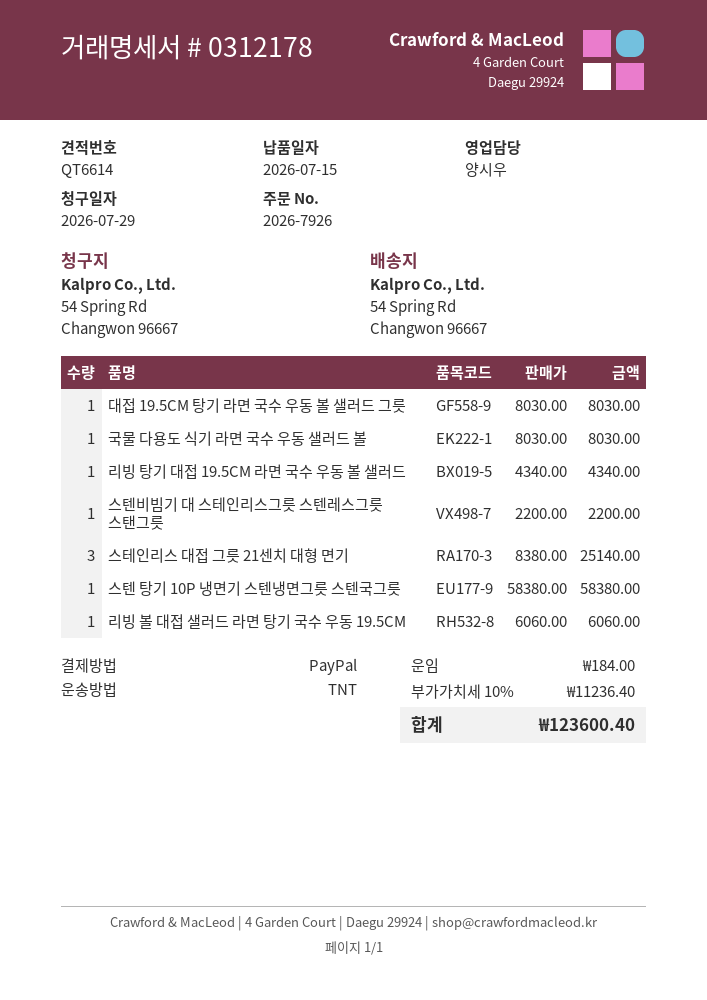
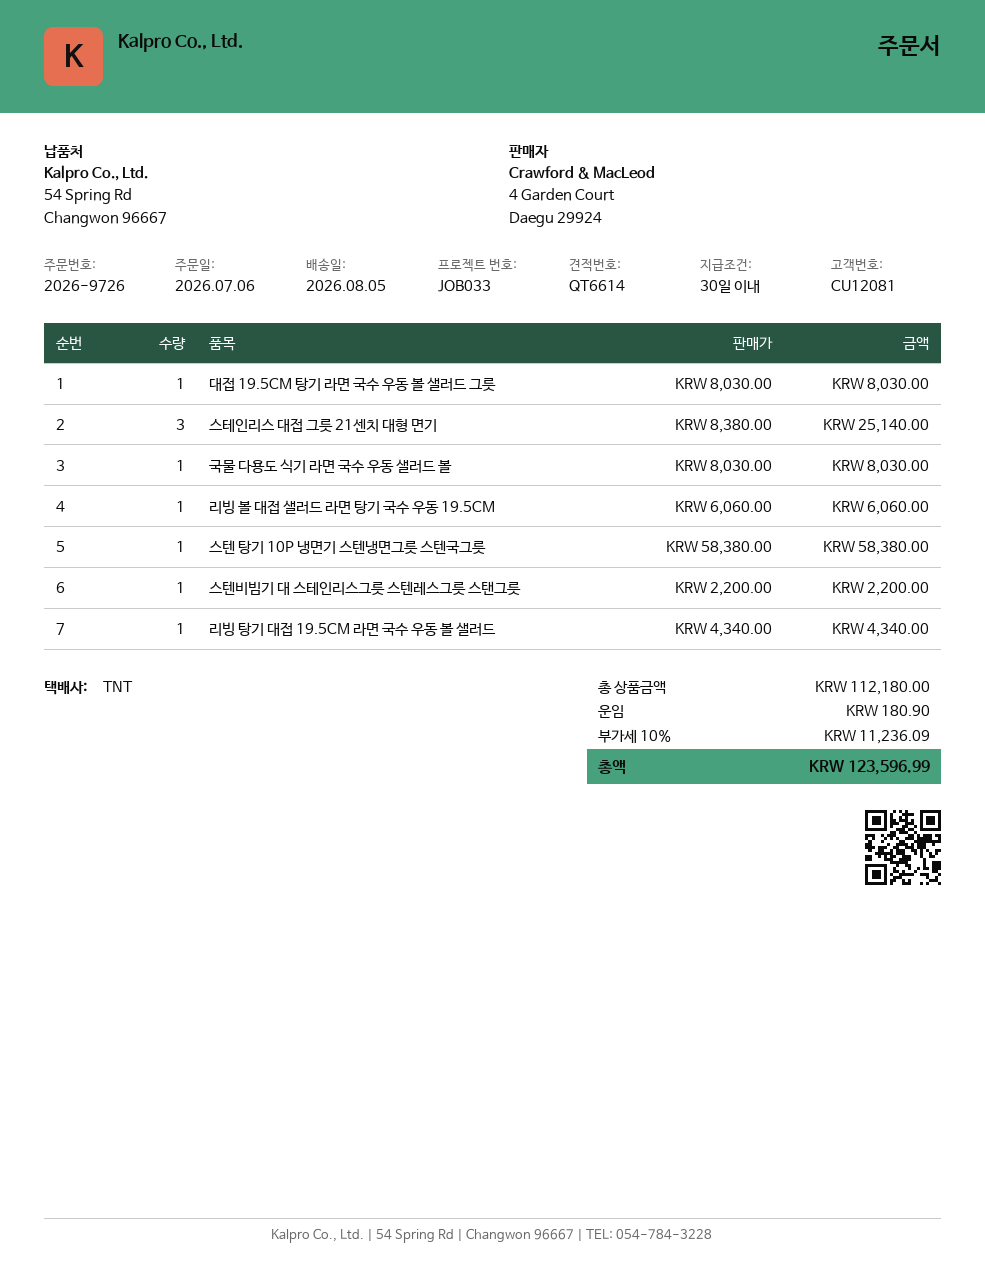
order number: 2026-7926 -> 2026-9726
delivery date: 2026-07-15 -> 2026-08-05
shipping: 184.00 -> 180.90
tax: 10% = 11236.40 -> 10% = 11236.09
total: 123600.40 -> 123596.99

